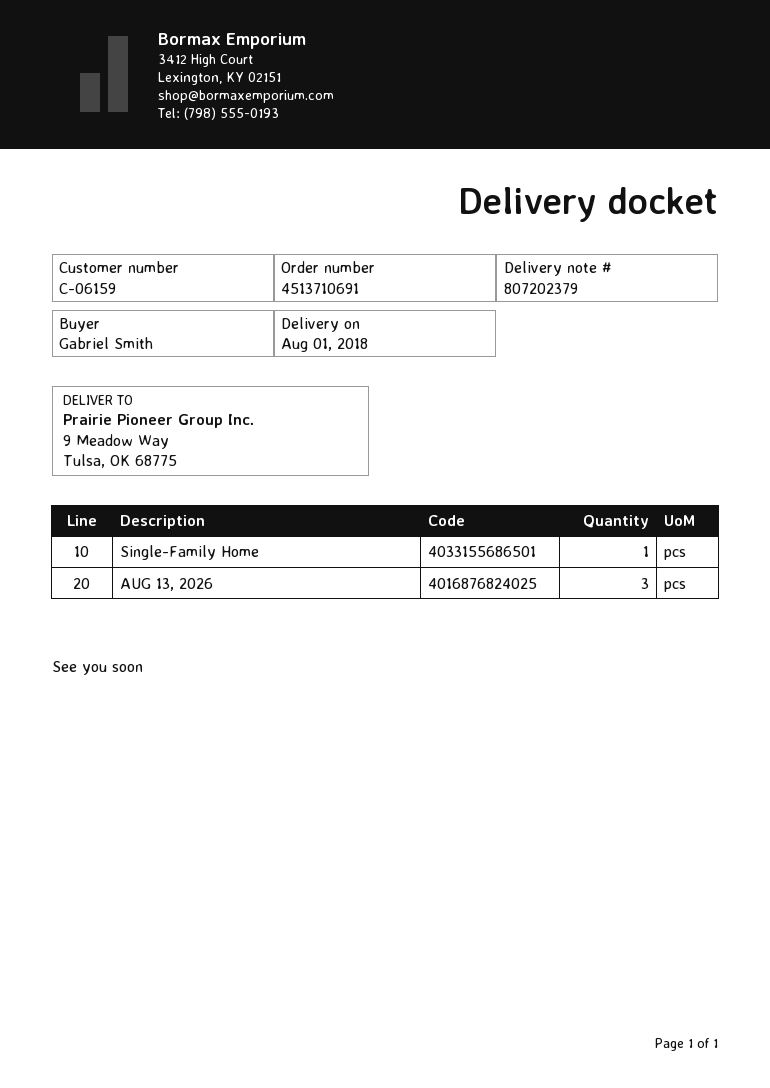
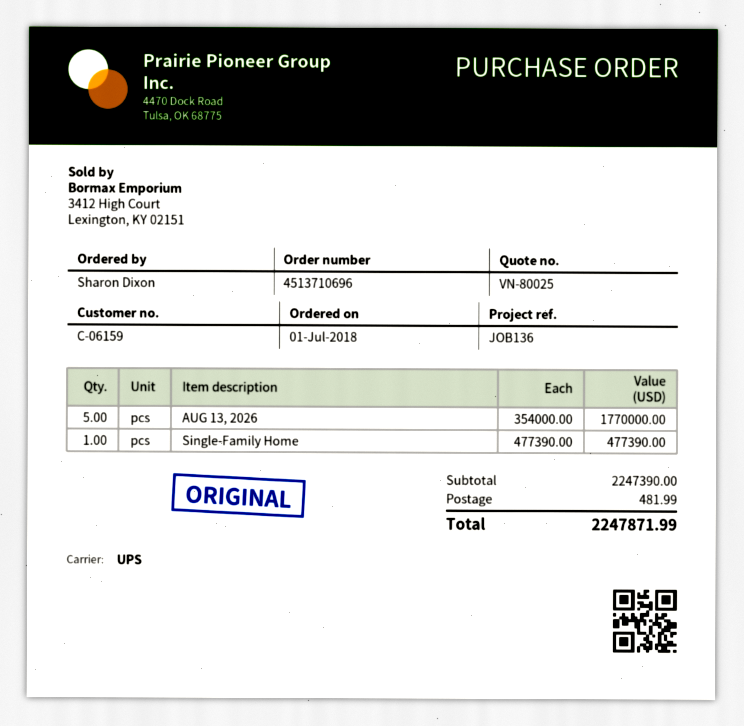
order number: 4513710691 -> 4513710696
ordered by: Gabriel Smith -> Sharon Dixon
AUG 13, 2026: 3 -> 5

